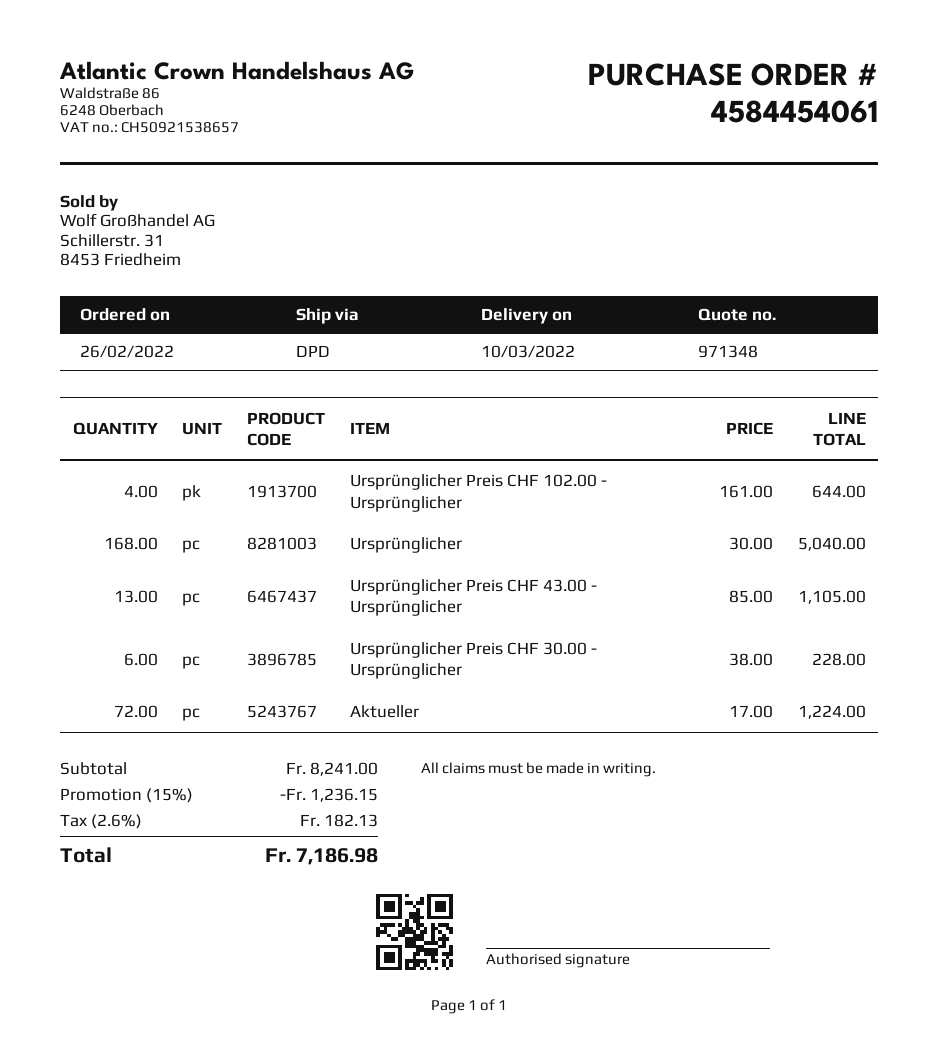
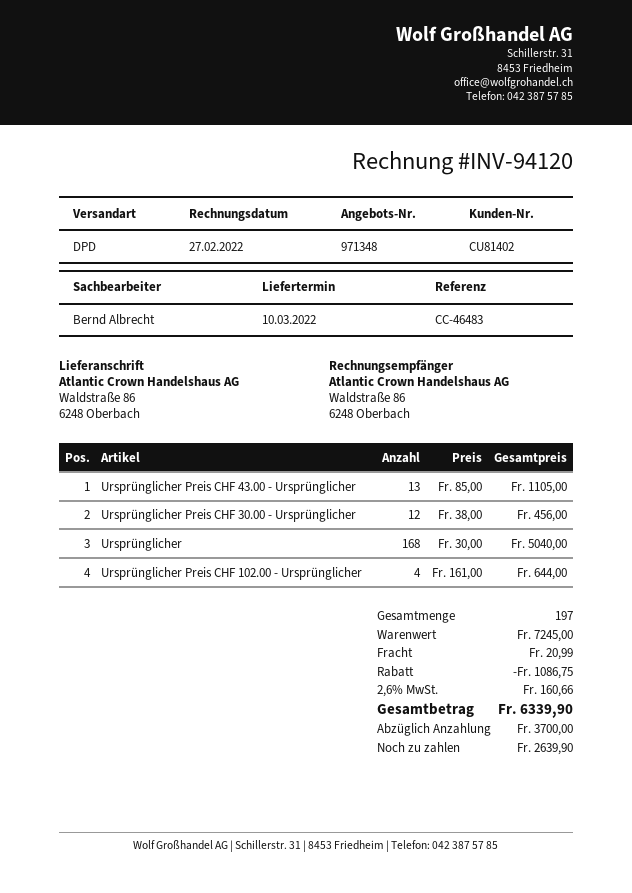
Ursprünglicher Preis CHF 30.00 - Ursprünglicher: 6 x 38.00 = 228.00 -> 12 x 38.00 = 456.00
Aktueller: 72 x 17.00 = 1224.00 -> none
subtotal: 8241.00 -> 7245.00
discount: 1236.15 -> 1086.75
shipping: none -> 20.99
tax: 2.6% = 182.13 -> 2.6% = 160.66
total: 7186.98 -> 6339.90

